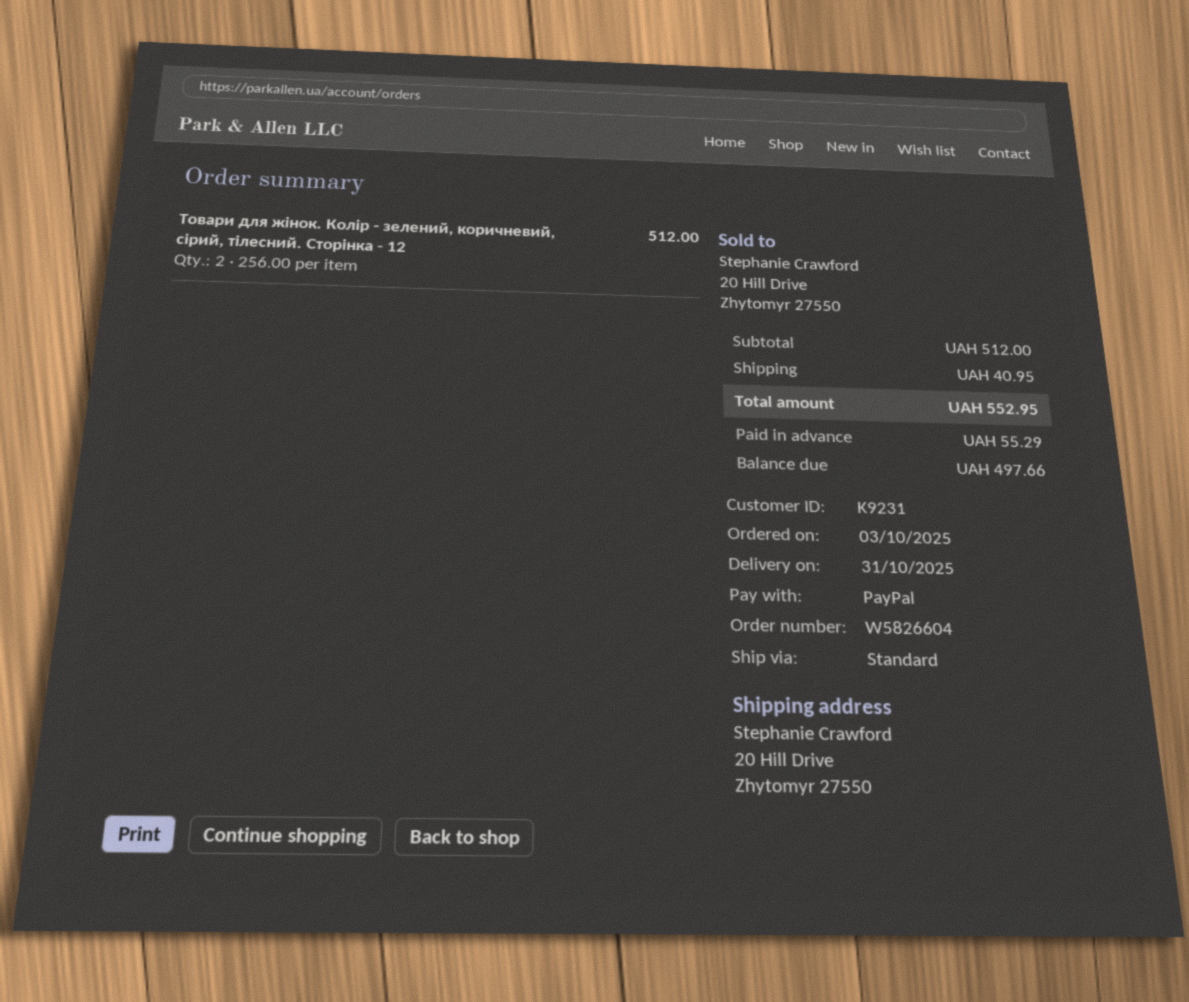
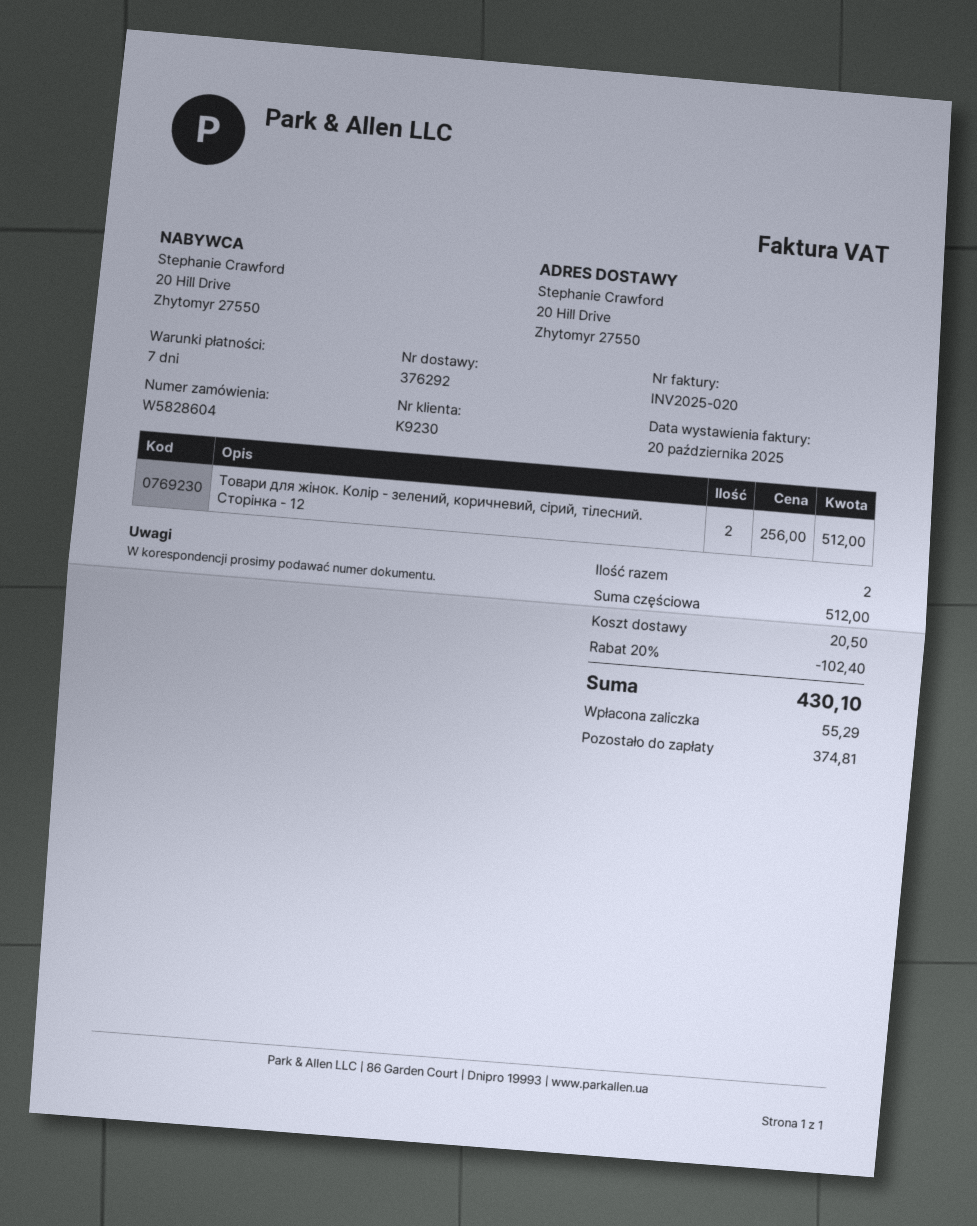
order number: W5826604 -> W5828604
customer number: K9231 -> K9230
discount: none -> 20% = 102.40
shipping: 40.95 -> 20.50
total: 552.95 -> 430.10
balance: 497.66 -> 374.81

